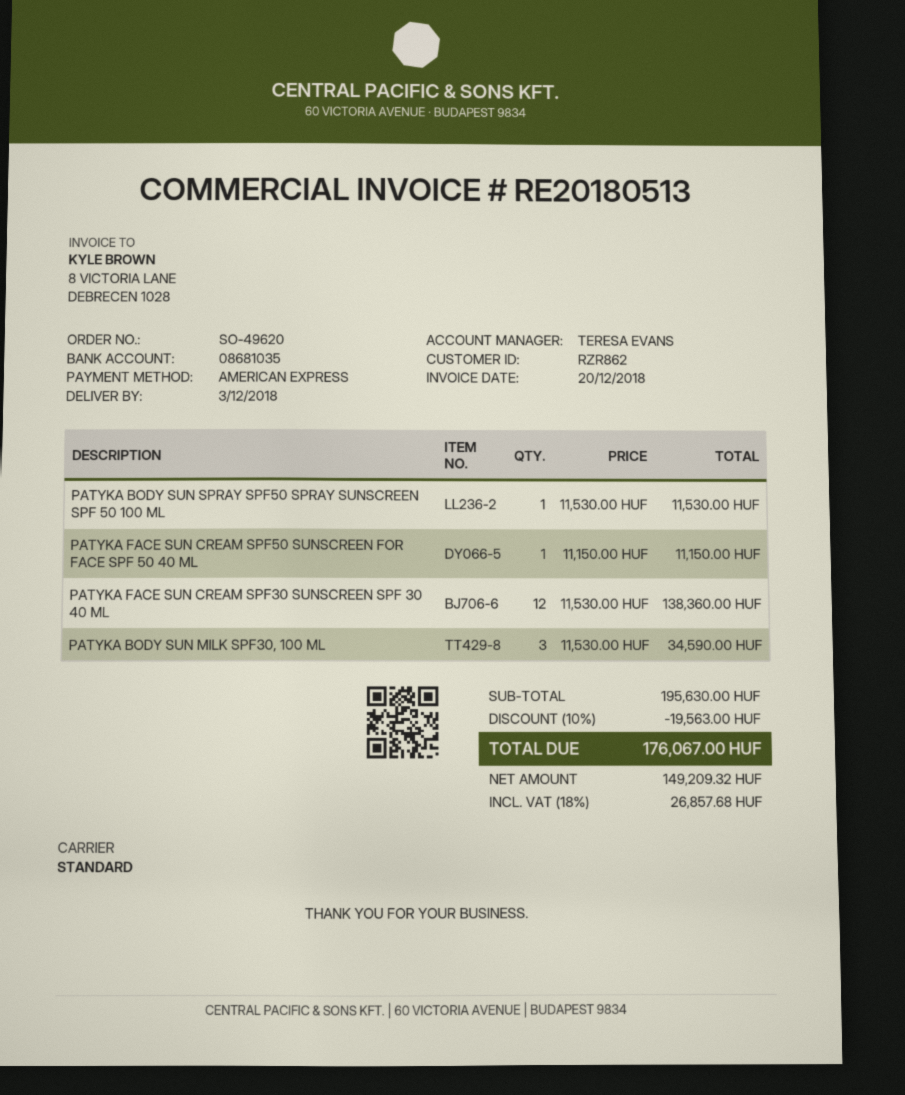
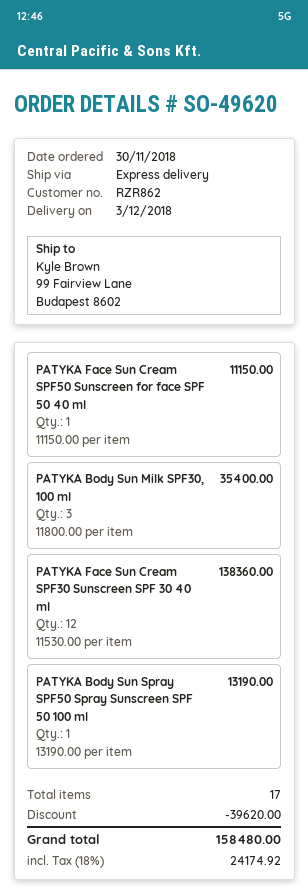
shipping method: standard -> express
PATYKA BODY SUN SPRAY SPF50 SPRAY SUNSCREEN SPF 50 100 ML: 1 x 11530.00 = 11530.00 -> 1 x 13190.00 = 13190.00
PATYKA BODY SUN MILK SPF30, 100 ML: 3 x 11530.00 = 34590.00 -> 3 x 11800.00 = 35400.00
discount: 19563.00 -> 39620.00
tax: 18% = 26857.68 -> 18% = 24174.92
total: 176067.00 -> 158480.00

